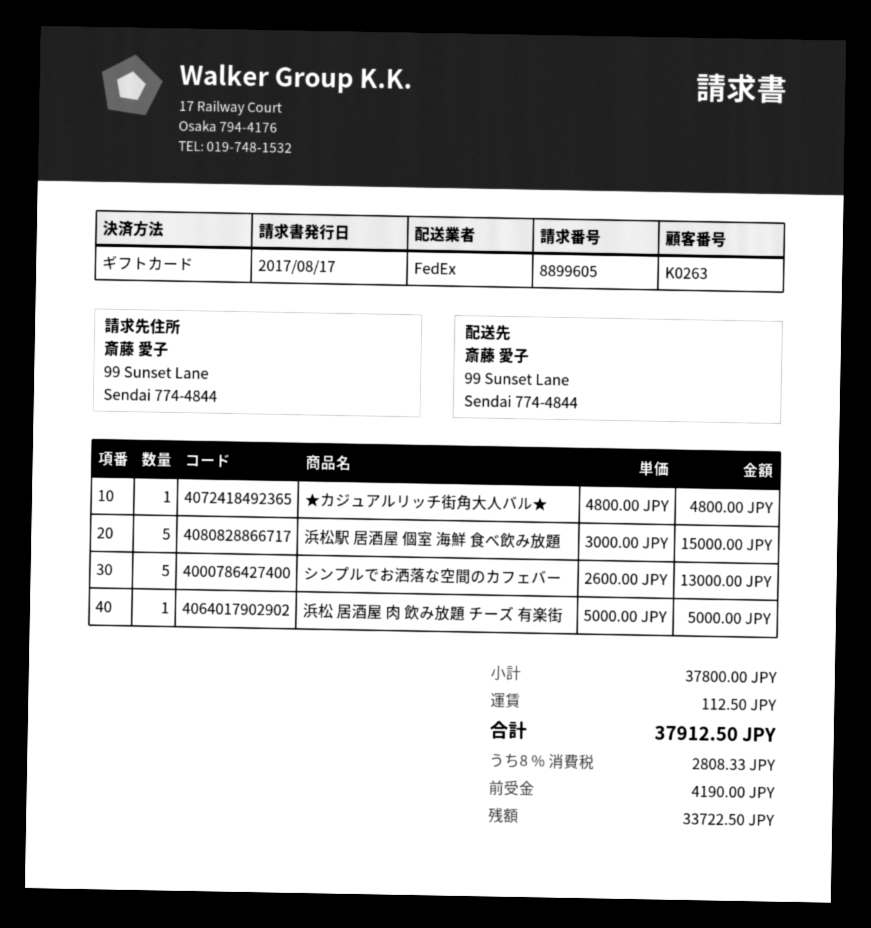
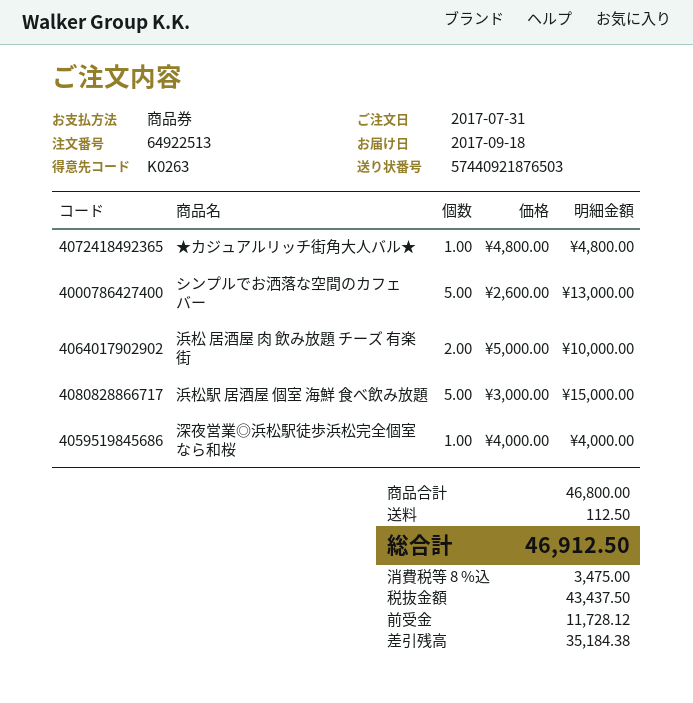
浜松 居酒屋 肉 飲み放題 チーズ 有楽街: 1 x 5000.00 = 5000.00 -> 2 x 5000.00 = 10000.00
深夜営業◎浜松駅徒歩浜松完全個室なら和桜: none -> 1 x 4000.00 = 4000.00
subtotal: 37800.00 -> 46800.00
tax: 8% = 2808.33 -> 8% = 3475.00
total: 37912.50 -> 46912.50
deposit: 4190.00 -> 11728.12
balance: 33722.50 -> 35184.38

